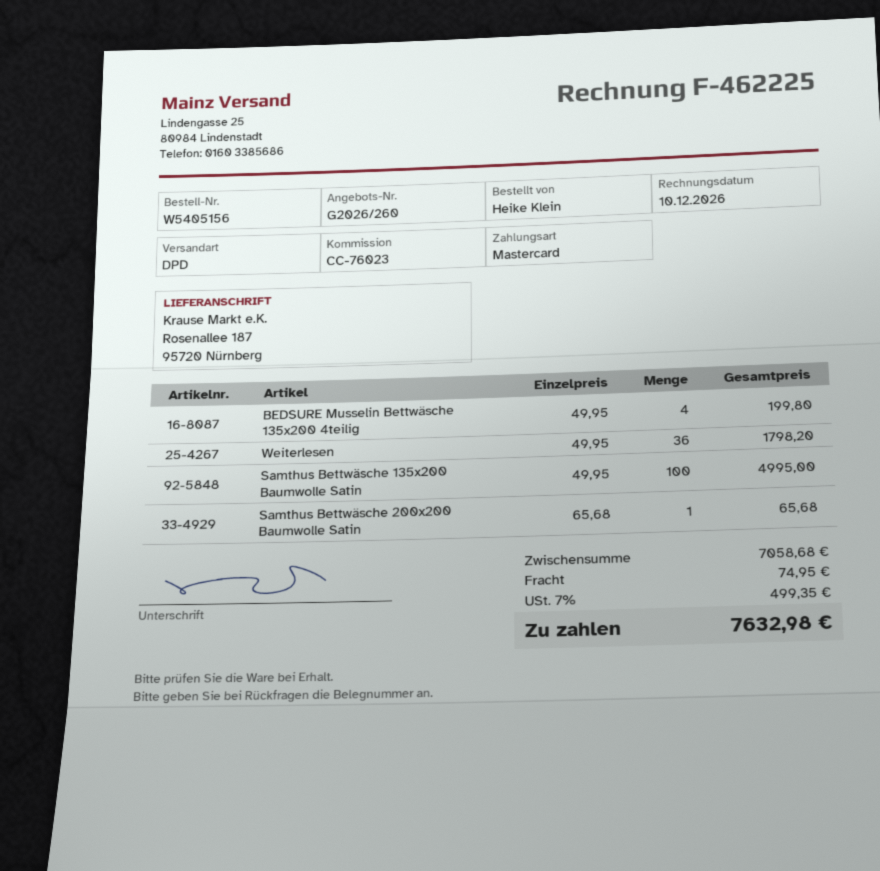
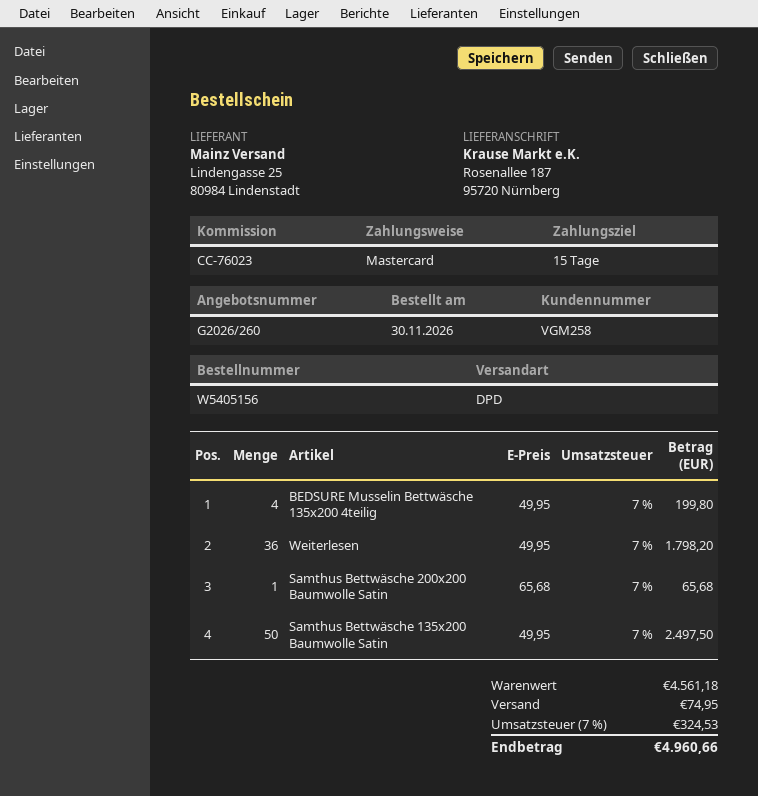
Samthus Bettwäsche 135x200 Baumwolle Satin: 100 x 49.95 = 4995.00 -> 50 x 49.95 = 2497.50
subtotal: 7058.68 -> 4561.18
tax: 7% = 499.35 -> 7% = 324.53
total: 7632.98 -> 4960.66

